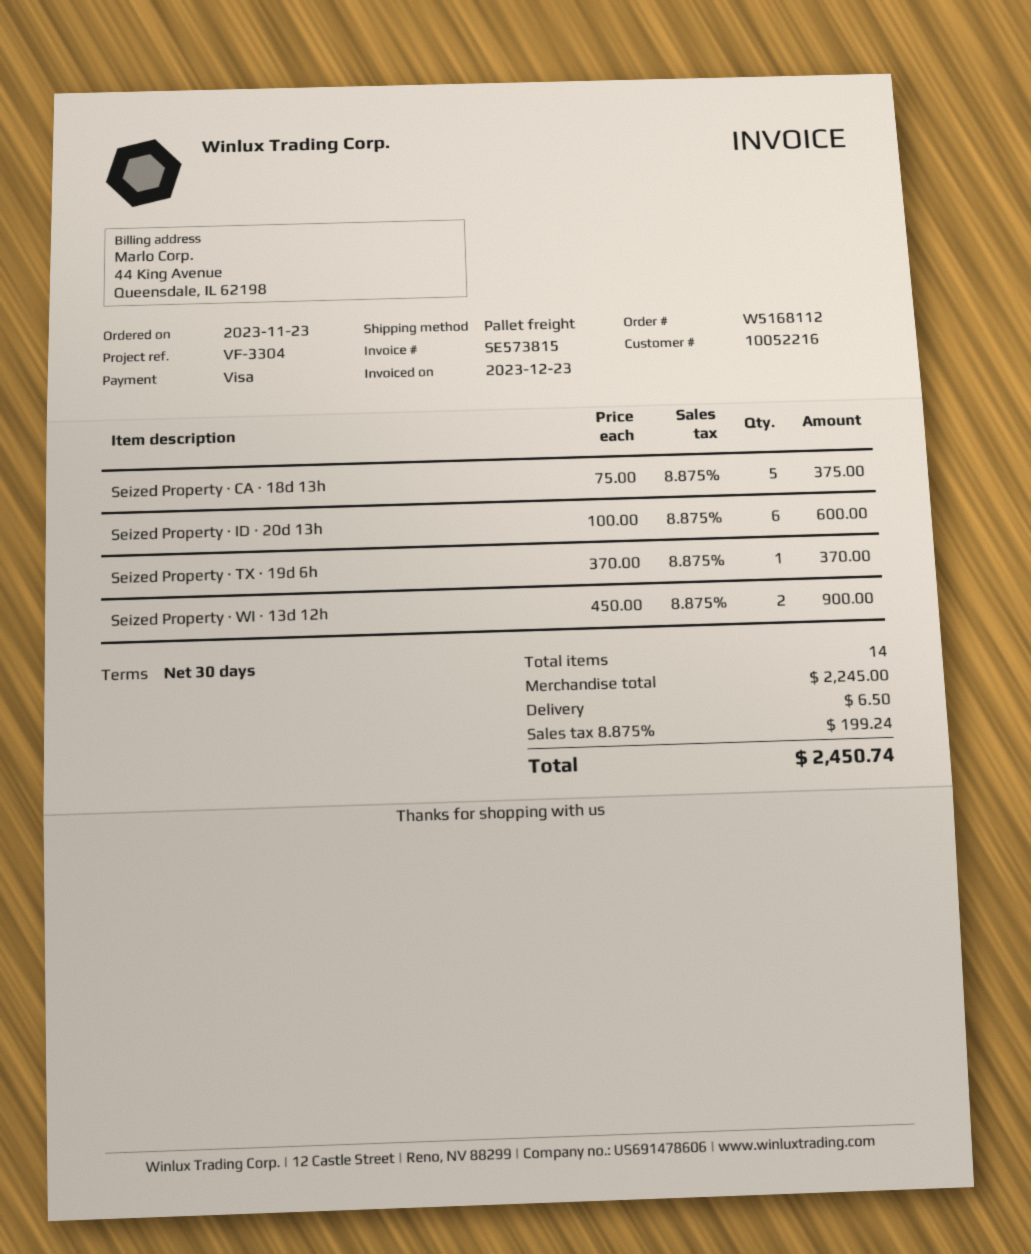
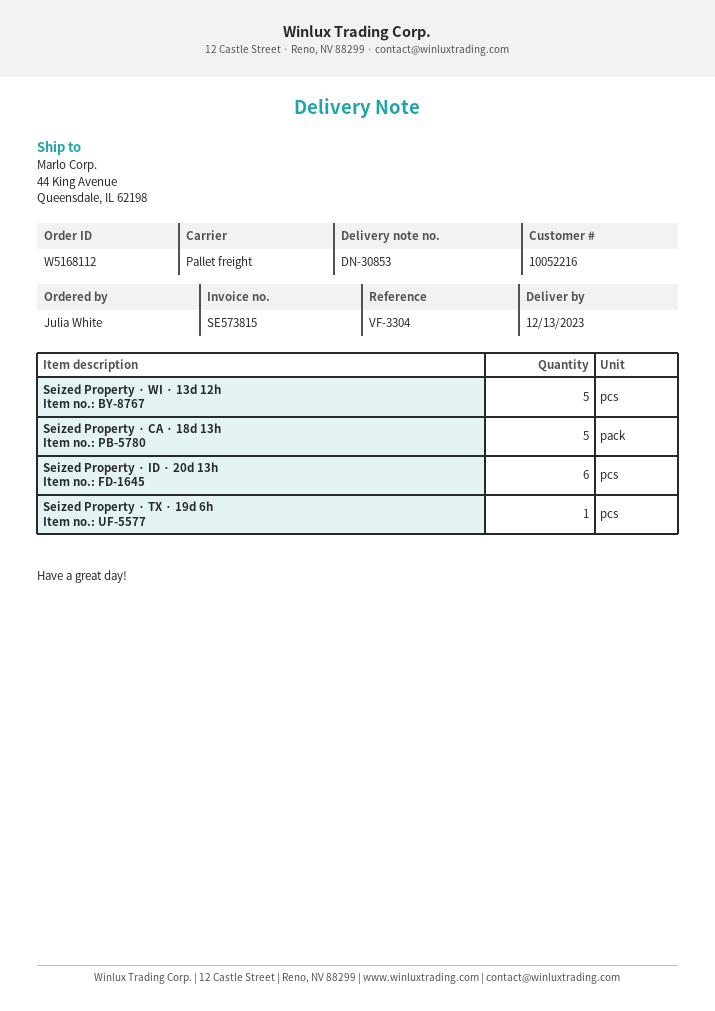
Seized Property · WI · 13d 12h: 2 -> 5

